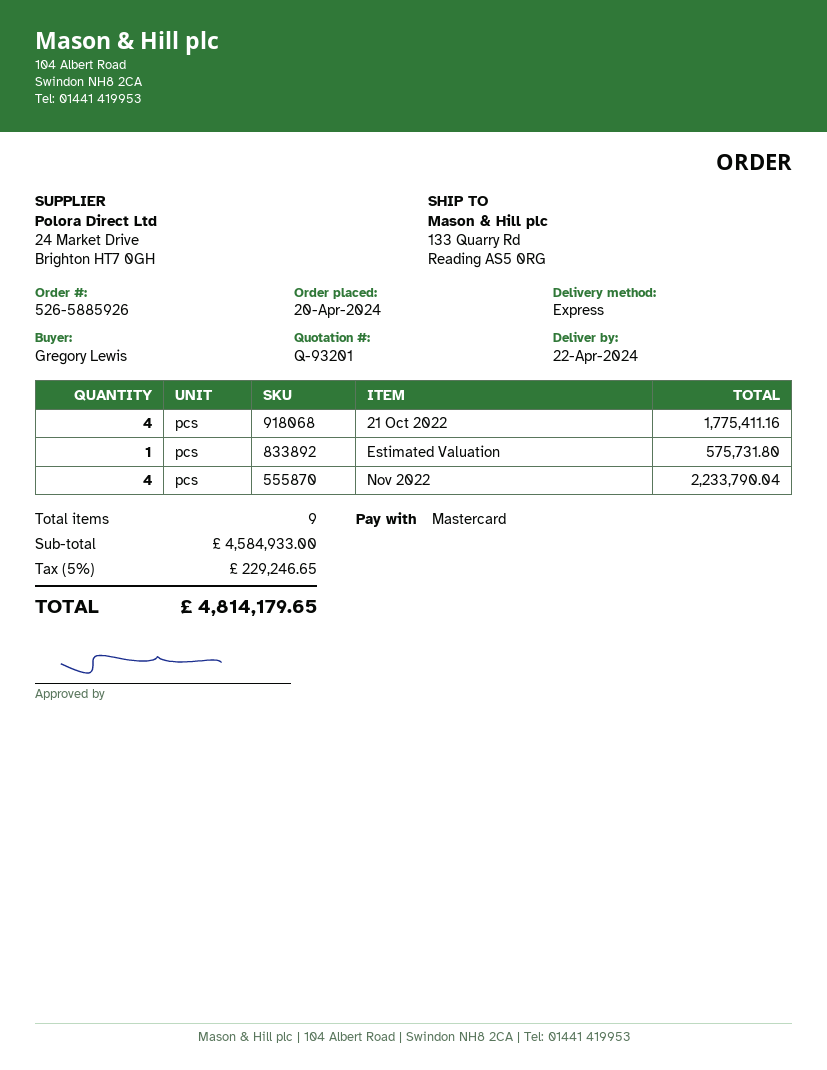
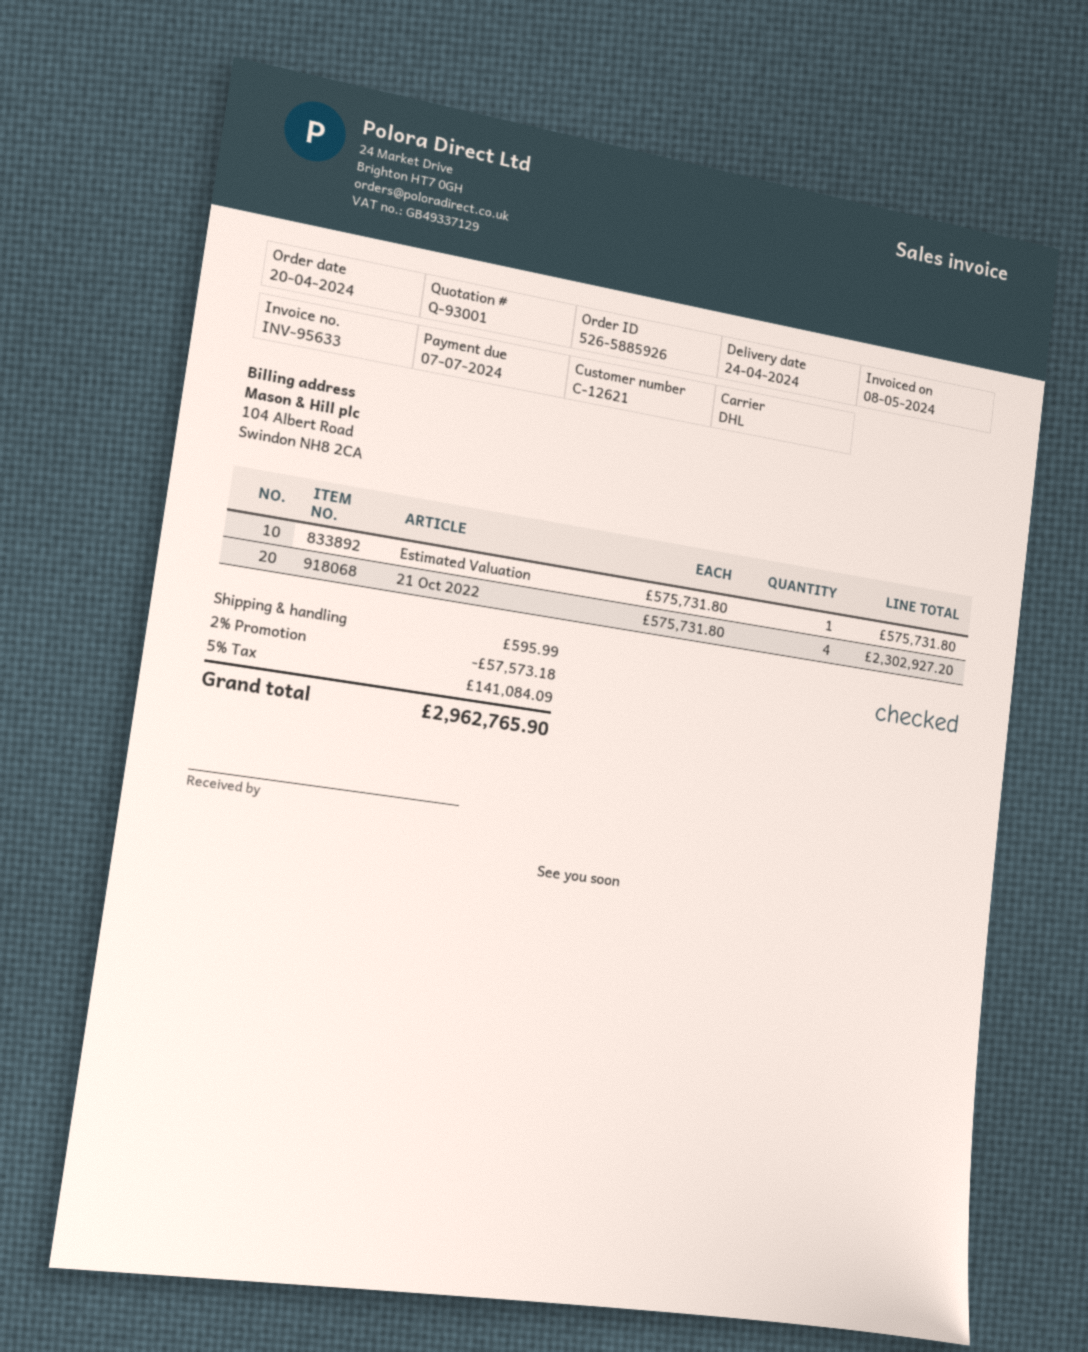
quote number: Q-93201 -> Q-93001
delivery date: 2024-04-22 -> 2024-04-24
shipping method: express -> DHL
21 Oct 2022: 4 for 1775411.16 -> 4 for 2302927.20
Nov 2022: 4 for 2233790.04 -> none
discount: none -> 2% = 57573.18
shipping: none -> 595.99
tax: 5% = 229246.65 -> 5% = 141084.09
total: 4814179.65 -> 2962765.90

